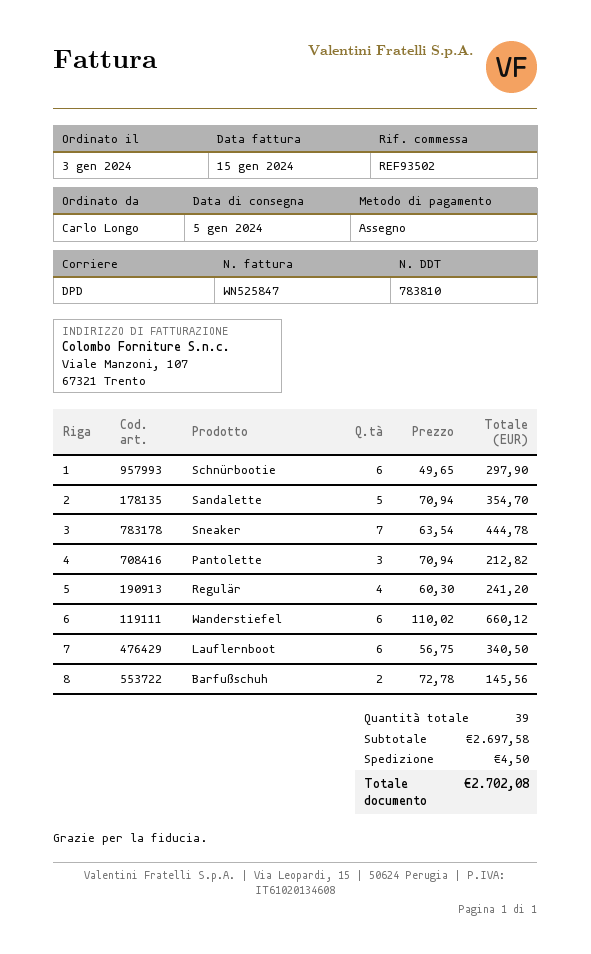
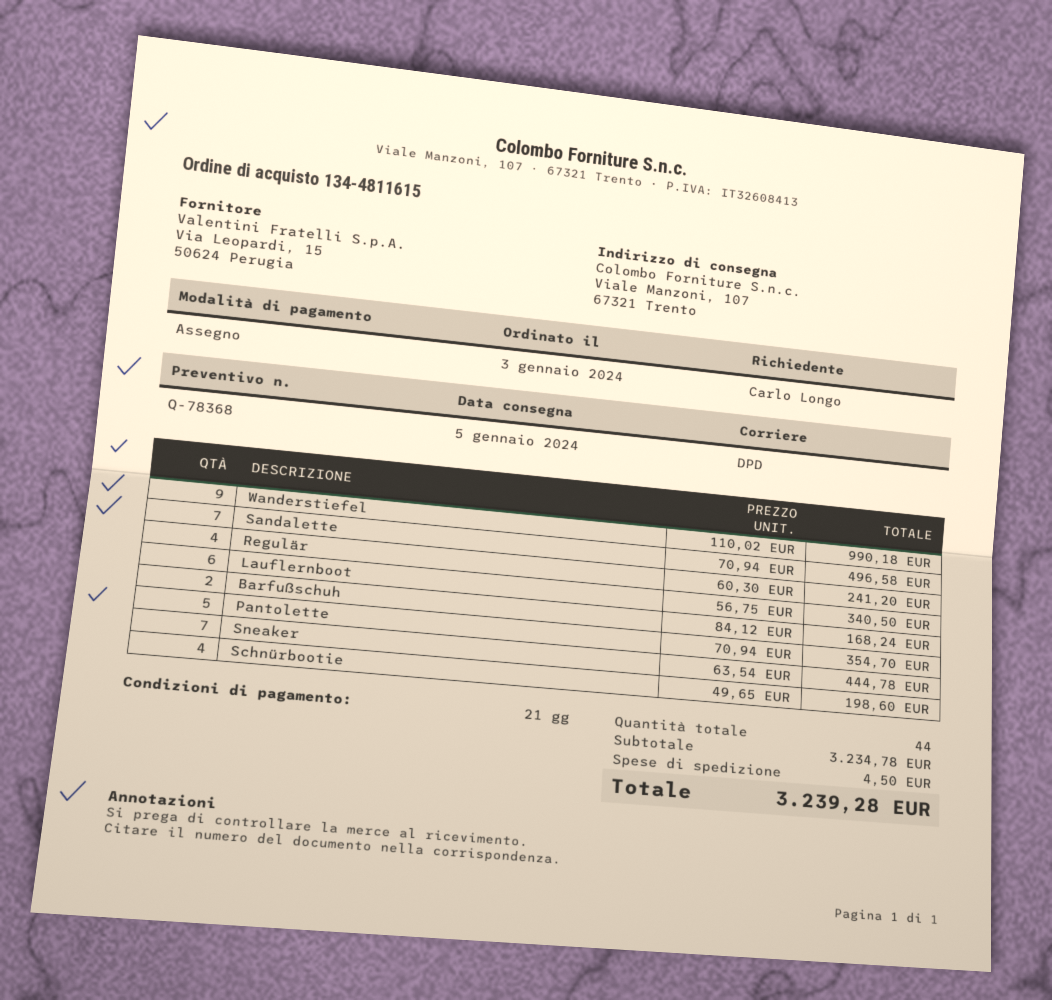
Schnürbootie: 6 x 49.65 = 297.90 -> 4 x 49.65 = 198.60
Sandalette: 5 x 70.94 = 354.70 -> 7 x 70.94 = 496.58
Pantolette: 3 x 70.94 = 212.82 -> 5 x 70.94 = 354.70
Wanderstiefel: 6 x 110.02 = 660.12 -> 9 x 110.02 = 990.18
Barfußschuh: 2 x 72.78 = 145.56 -> 2 x 84.12 = 168.24
total quantity: 39 -> 44
subtotal: 2697.58 -> 3234.78
total: 2702.08 -> 3239.28

